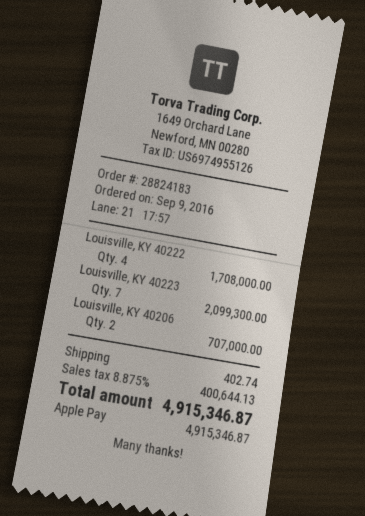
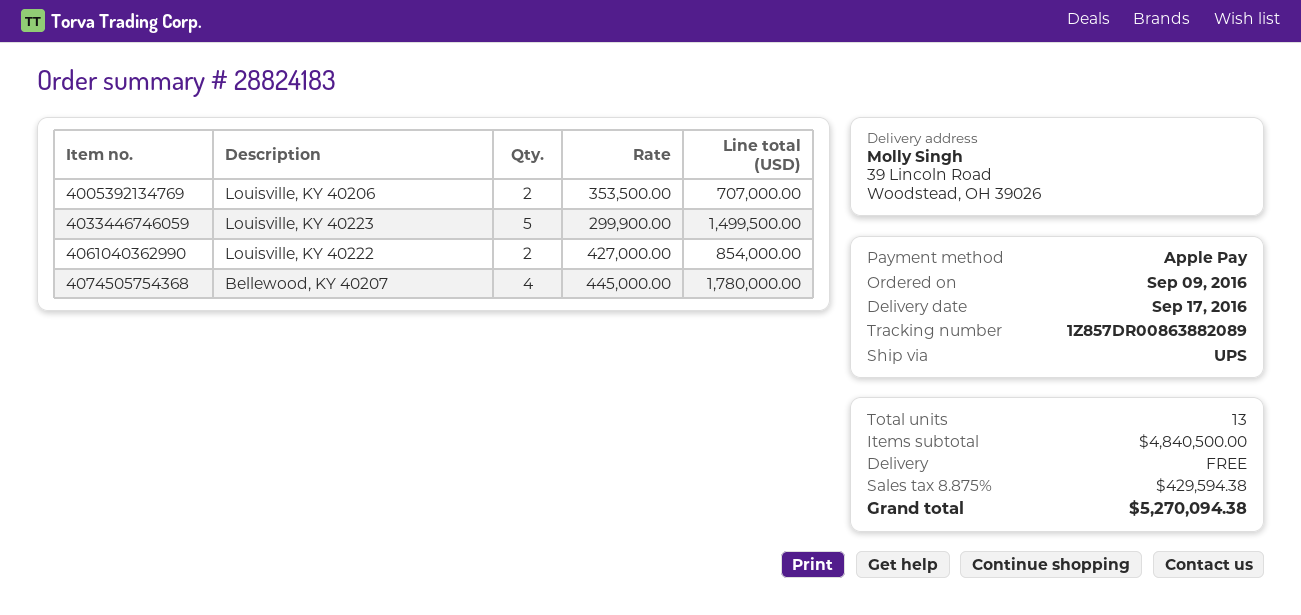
Louisville, KY 40222: 4 for 1708000.00 -> 2 for 854000.00
Louisville, KY 40223: 7 for 2099300.00 -> 5 for 1499500.00
Bellewood, KY 40207: none -> 4 for 1780000.00
shipping: 402.74 -> 0.00
tax: 8.875% = 400644.13 -> 8.875% = 429594.38
total: 4915346.87 -> 5270094.38

